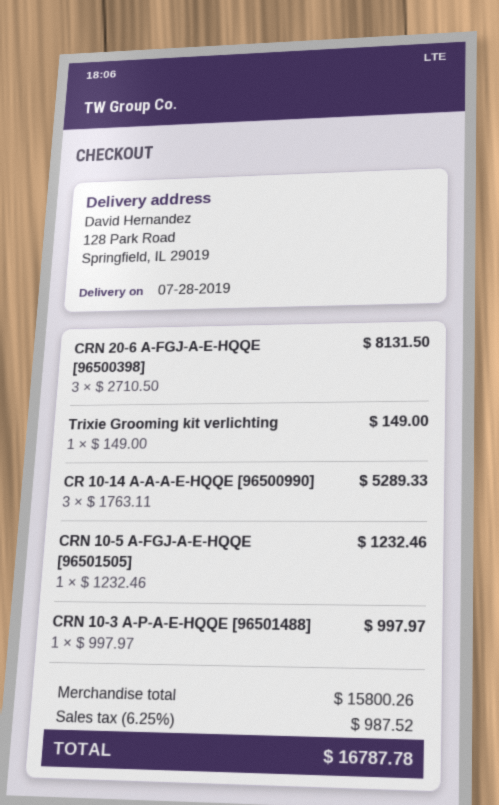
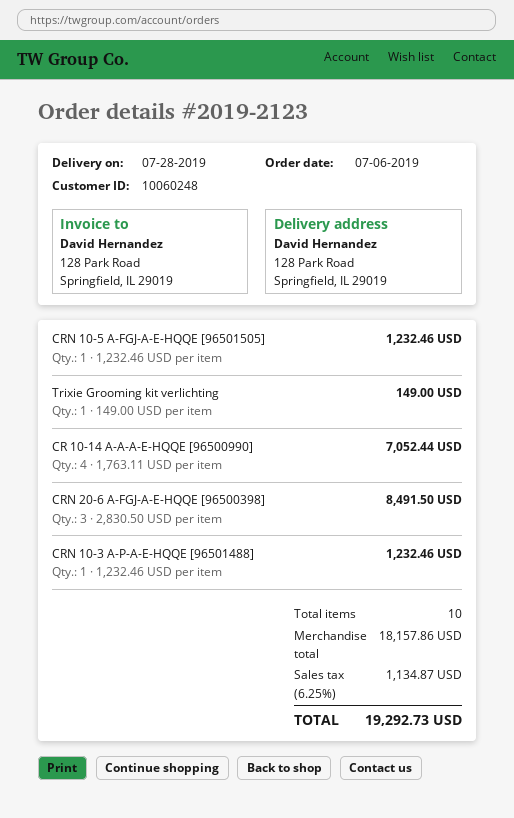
CRN 20-6 A-FGJ-A-E-HQQE [96500398]: 3 x 2710.50 = 8131.50 -> 3 x 2830.50 = 8491.50
CR 10-14 A-A-A-E-HQQE [96500990]: 3 x 1763.11 = 5289.33 -> 4 x 1763.11 = 7052.44
CRN 10-3 A-P-A-E-HQQE [96501488]: 1 x 997.97 = 997.97 -> 1 x 1232.46 = 1232.46
subtotal: 15800.26 -> 18157.86
tax: 6.25% = 987.52 -> 6.25% = 1134.87
total: 16787.78 -> 19292.73

